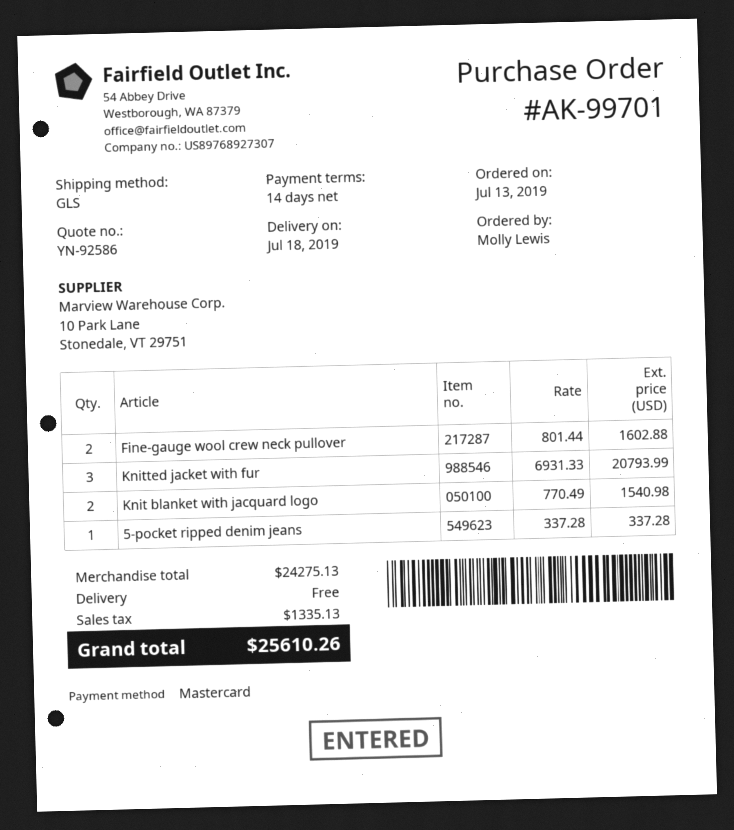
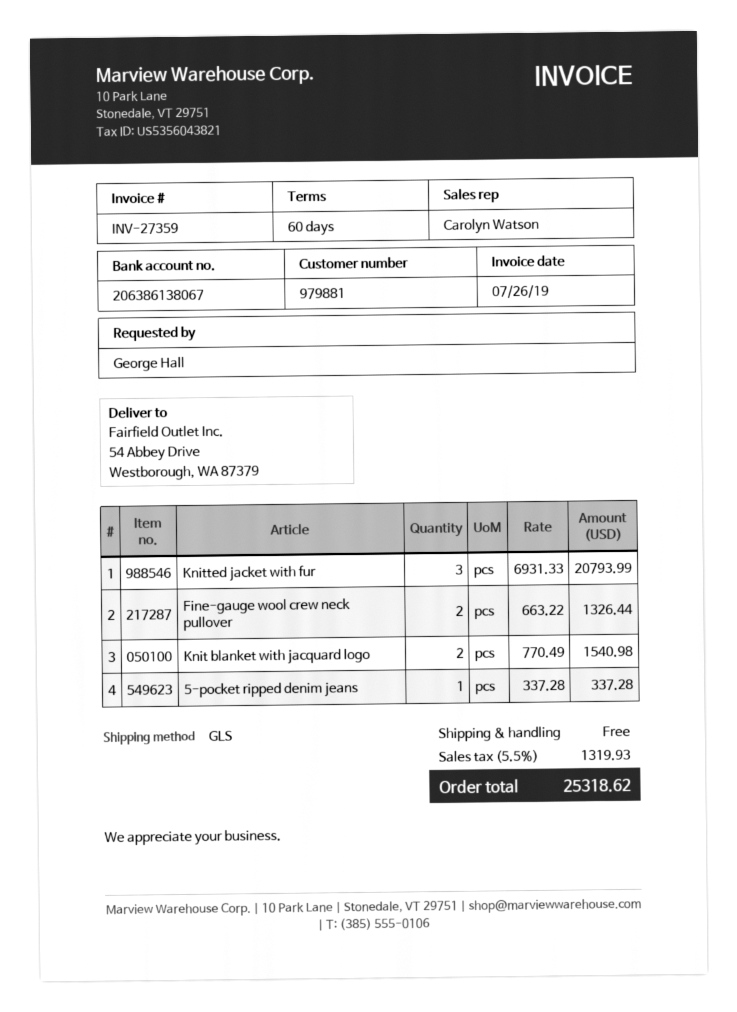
payment terms: 14 days -> 60 days
ordered by: Molly Lewis -> George Hall
Fine-gauge wool crew neck pullover: 2 x 801.44 = 1602.88 -> 2 x 663.22 = 1326.44
tax: 1335.13 -> 1319.93
total: 25610.26 -> 25318.62

